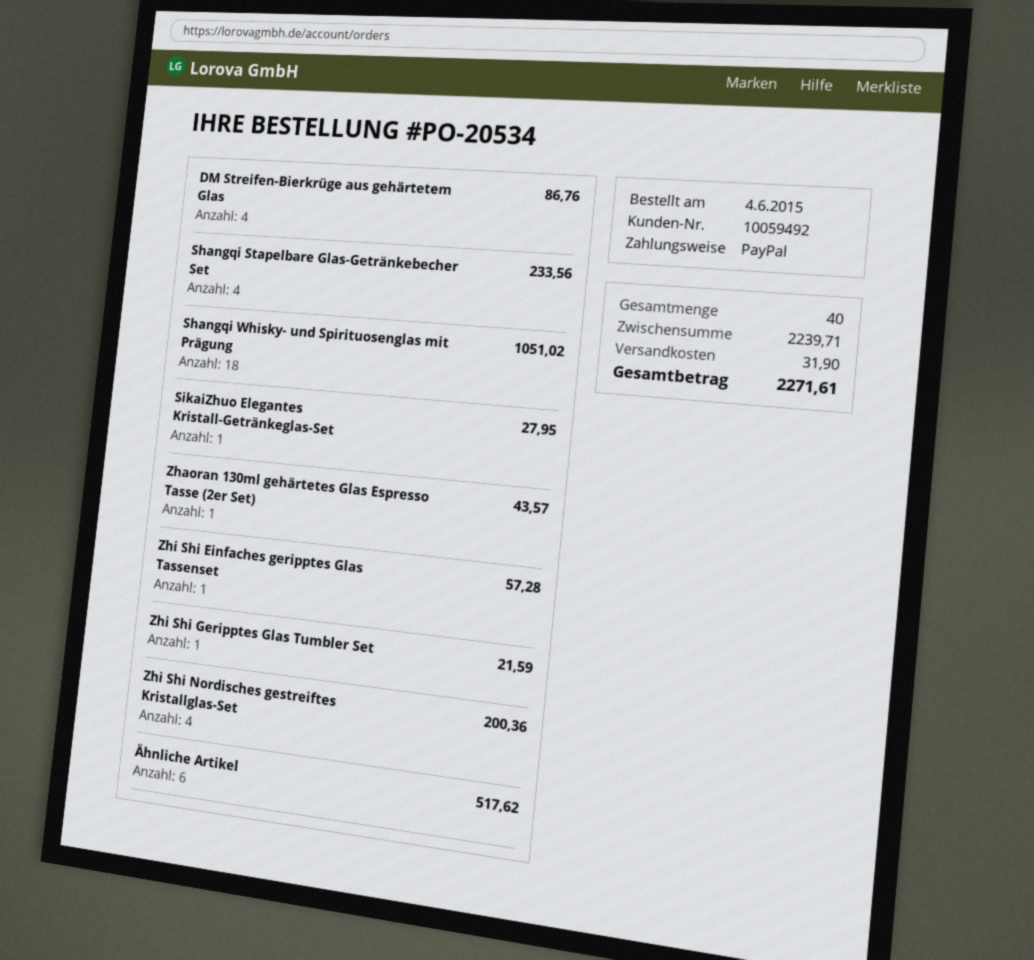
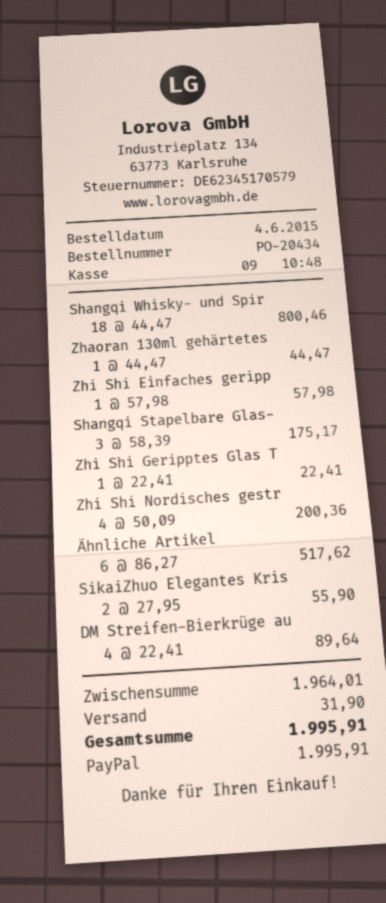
order number: PO-20534 -> PO-20434
DM Streifen-Bierkrüge aus gehärtetem Glas: 4 for 86.76 -> 4 for 89.64
Shangqi Stapelbare Glas-Getränkebecher Set: 4 for 233.56 -> 3 for 175.17
Shangqi Whisky- und Spirituosenglas mit Prägung: 18 for 1051.02 -> 18 for 800.46
SikaiZhuo Elegantes Kristall-Getränkeglas-Set: 1 for 27.95 -> 2 for 55.90
Zhaoran 130ml gehärtetes Glas Espresso Tasse (2er Set): 1 for 43.57 -> 1 for 44.47
Zhi Shi Einfaches geripptes Glas Tassenset: 1 for 57.28 -> 1 for 57.98
Zhi Shi Geripptes Glas Tumbler Set: 1 for 21.59 -> 1 for 22.41
subtotal: 2239.71 -> 1964.01
total: 2271.61 -> 1995.91

